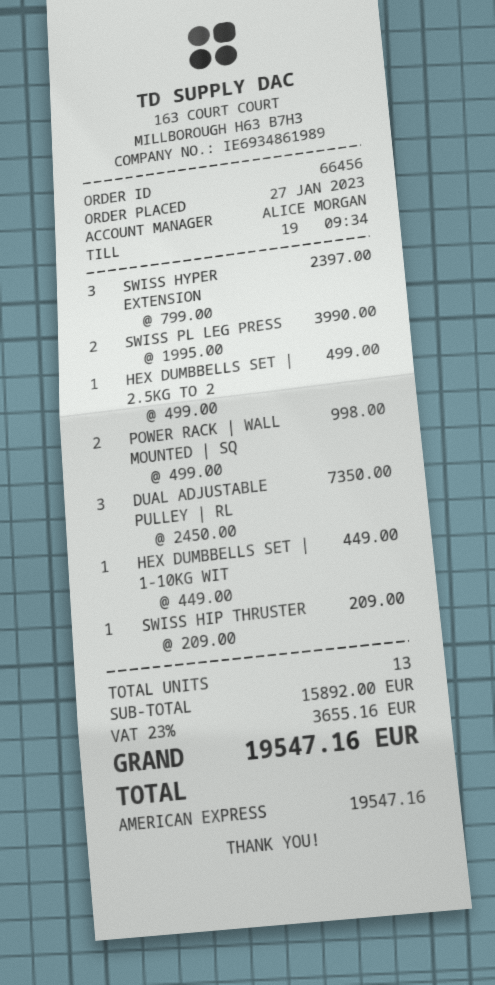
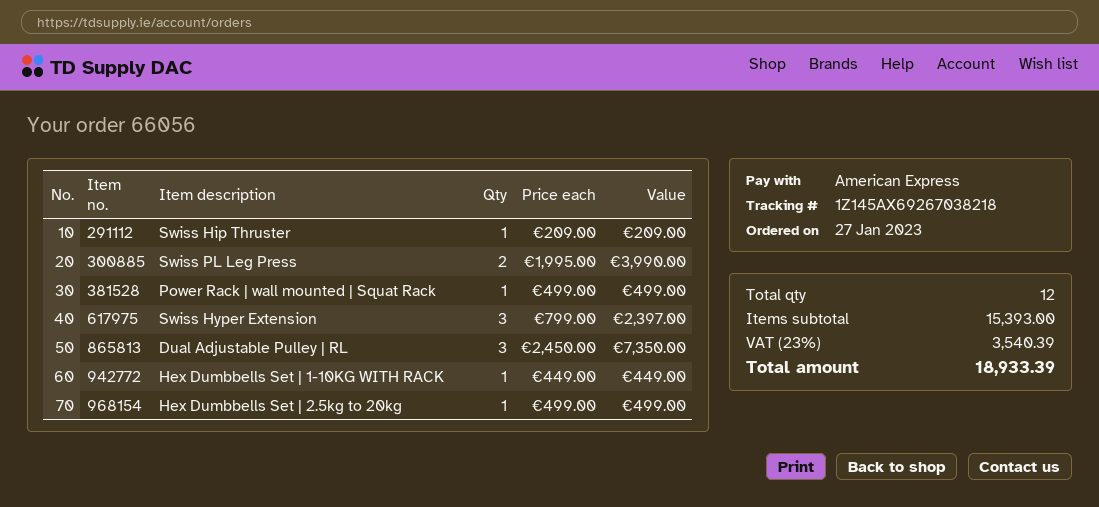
order number: 66456 -> 66056
POWER RACK | WALL MOUNTED | SQ: 2 x 499.00 = 998.00 -> 1 x 499.00 = 499.00
total quantity: 13 -> 12
subtotal: 15892.00 -> 15393.00
tax: 23% = 3655.16 -> 23% = 3540.39
total: 19547.16 -> 18933.39

